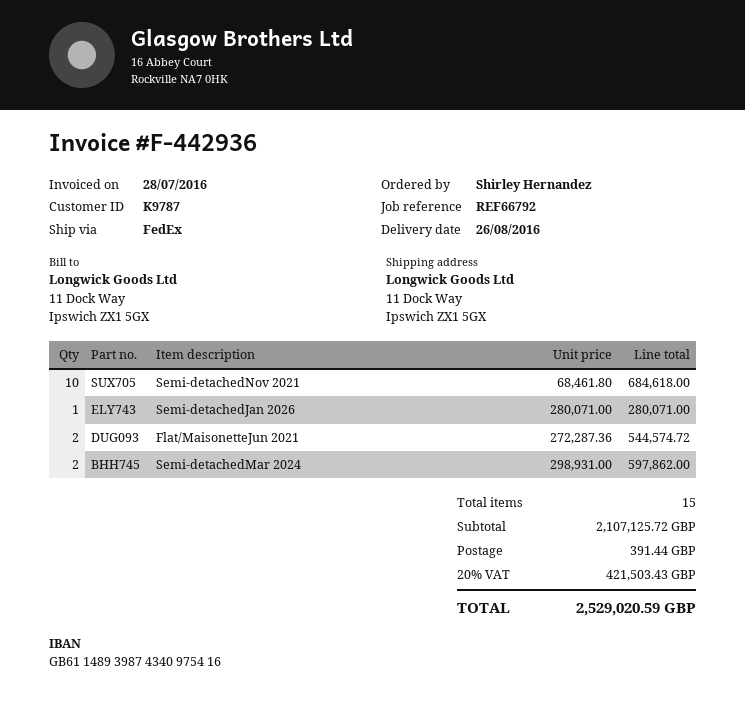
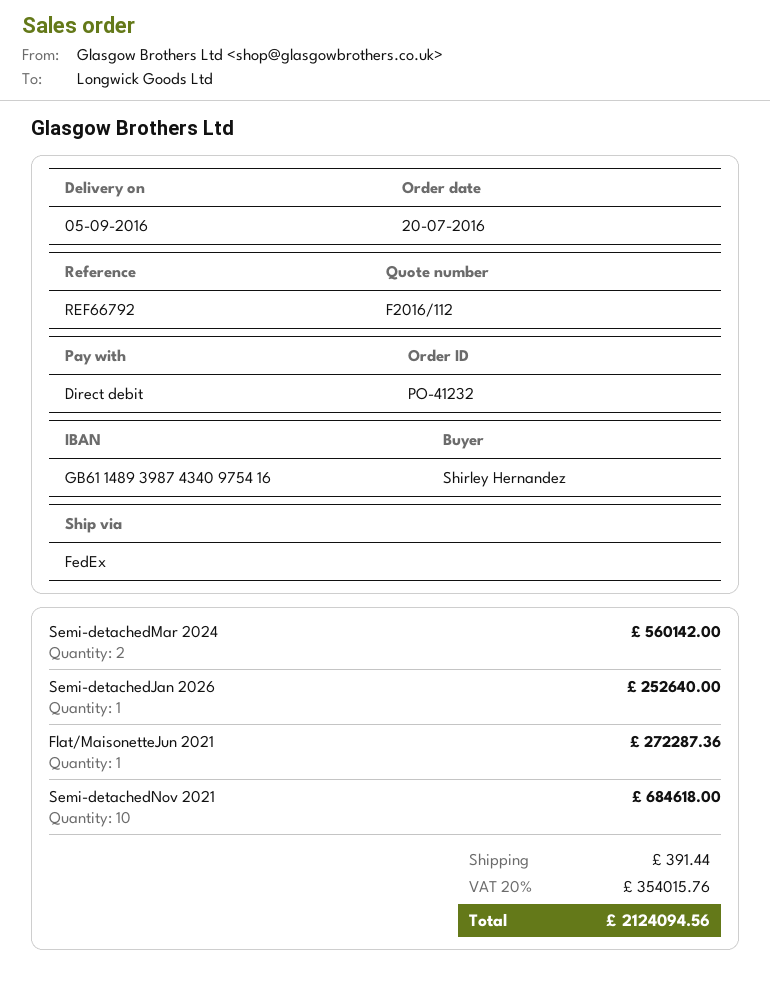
delivery date: 2016-08-26 -> 2016-09-05
Semi-detachedJan 2026: 1 for 280071.00 -> 1 for 252640.00
Flat/MaisonetteJun 2021: 2 for 544574.72 -> 1 for 272287.36
Semi-detachedMar 2024: 2 for 597862.00 -> 2 for 560142.00
tax: 20% = 421503.43 -> 20% = 354015.76
total: 2529020.59 -> 2124094.56

